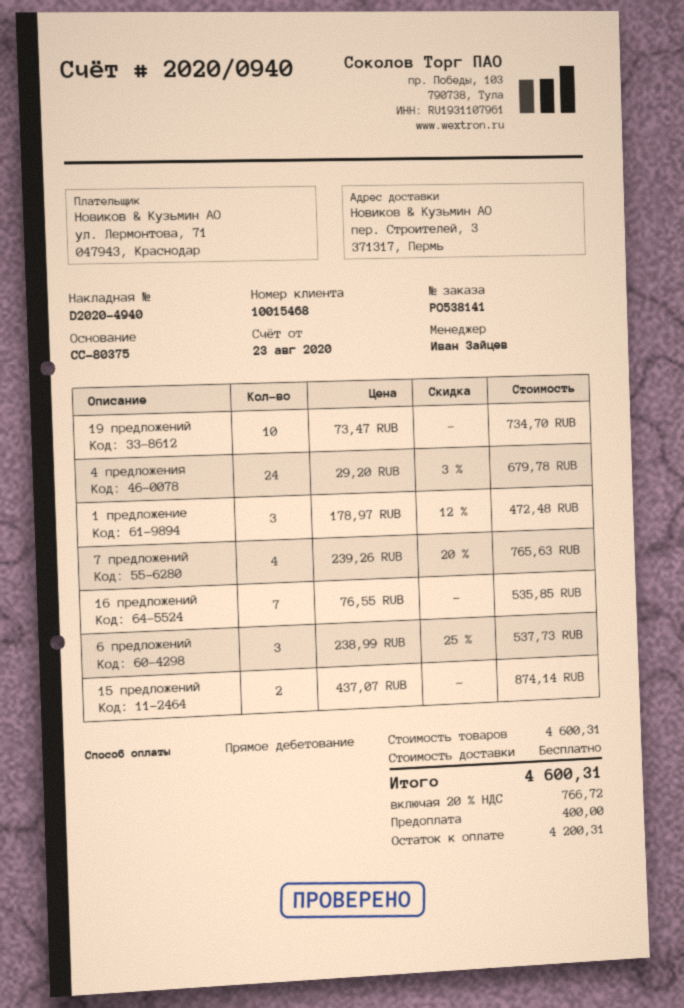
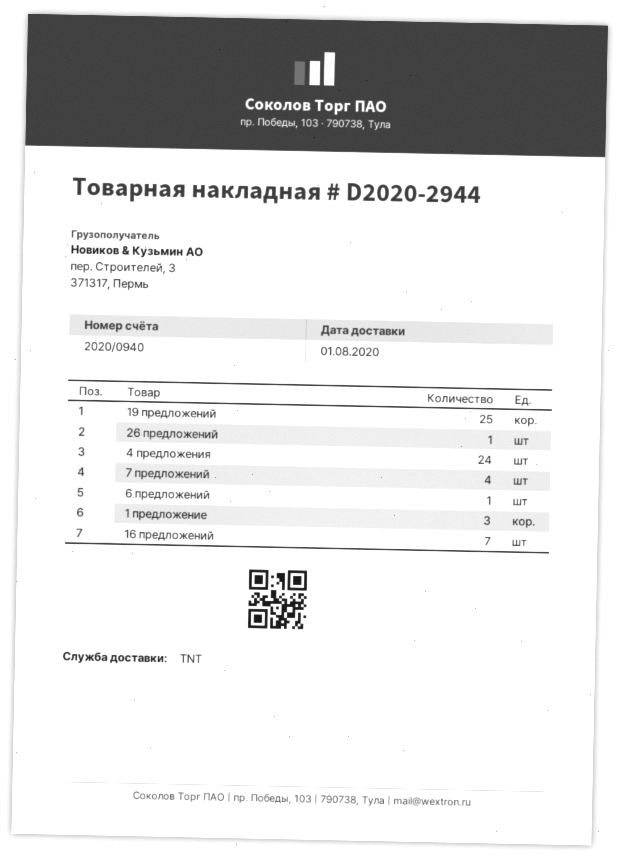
delivery note number: D2020-4940 -> D2020-2944
19 предложений: 10 -> 25
6 предложений: 3 -> 1
15 предложений: 2 -> none
26 предложений: none -> 1

